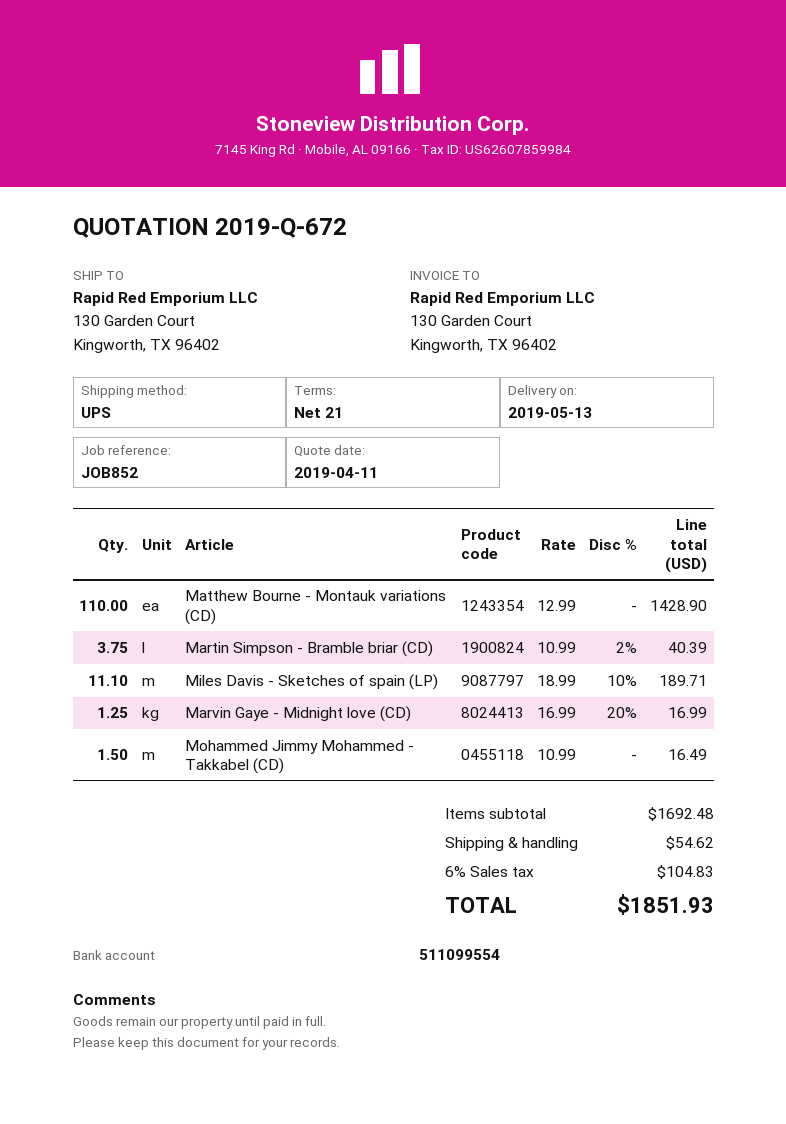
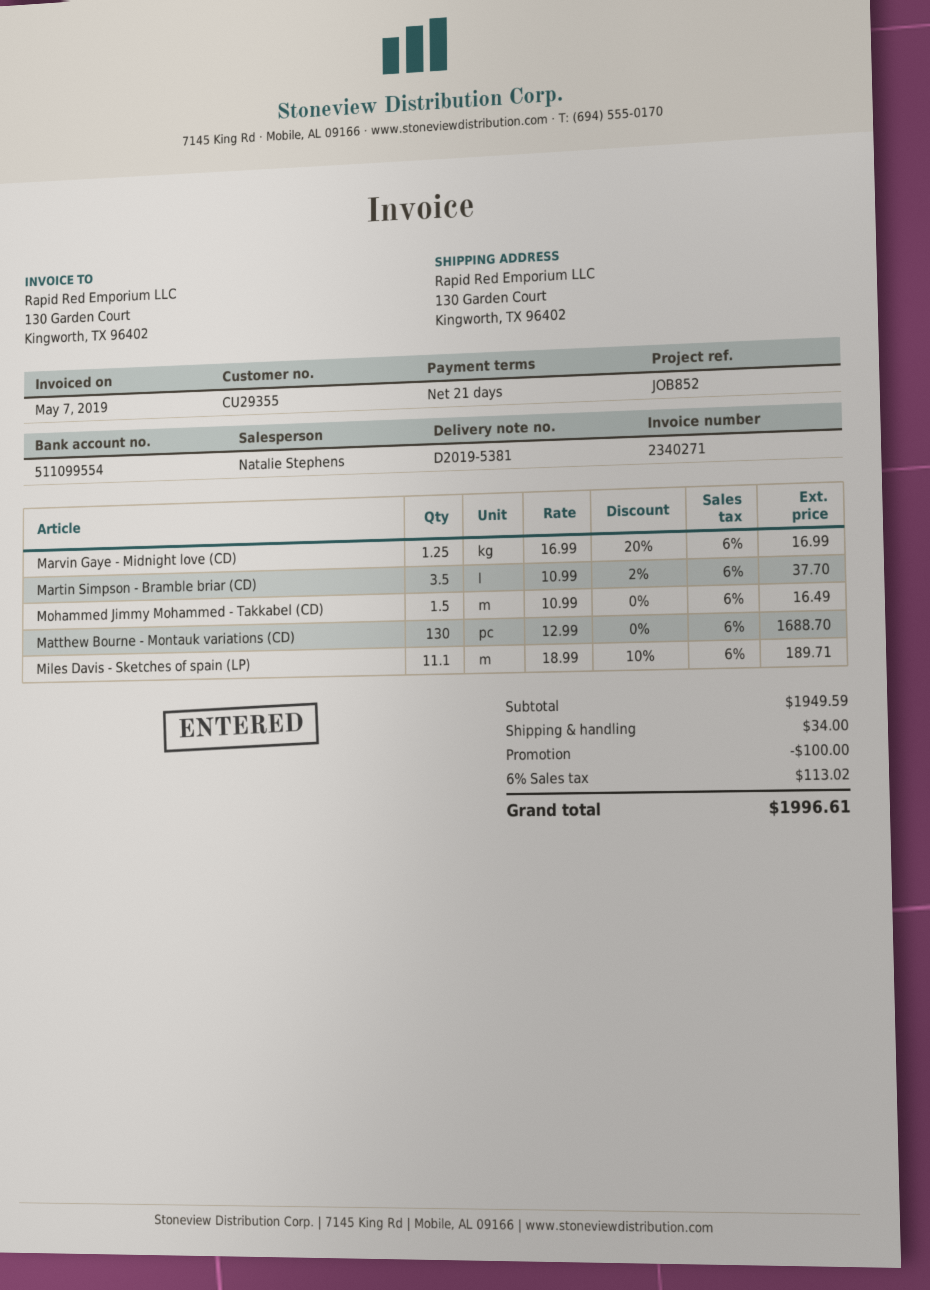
Matthew Bourne - Montauk variations (CD): 110 x 12.99 = 1428.90 -> 130 x 12.99 = 1688.70
Martin Simpson - Bramble briar (CD): 3.75 x 10.99 - 2% = 40.39 -> 3.5 x 10.99 - 2% = 37.70
subtotal: 1692.48 -> 1949.59
discount: none -> 100.00
shipping: 54.62 -> 34.00
tax: 6% = 104.83 -> 6% = 113.02
total: 1851.93 -> 1996.61

